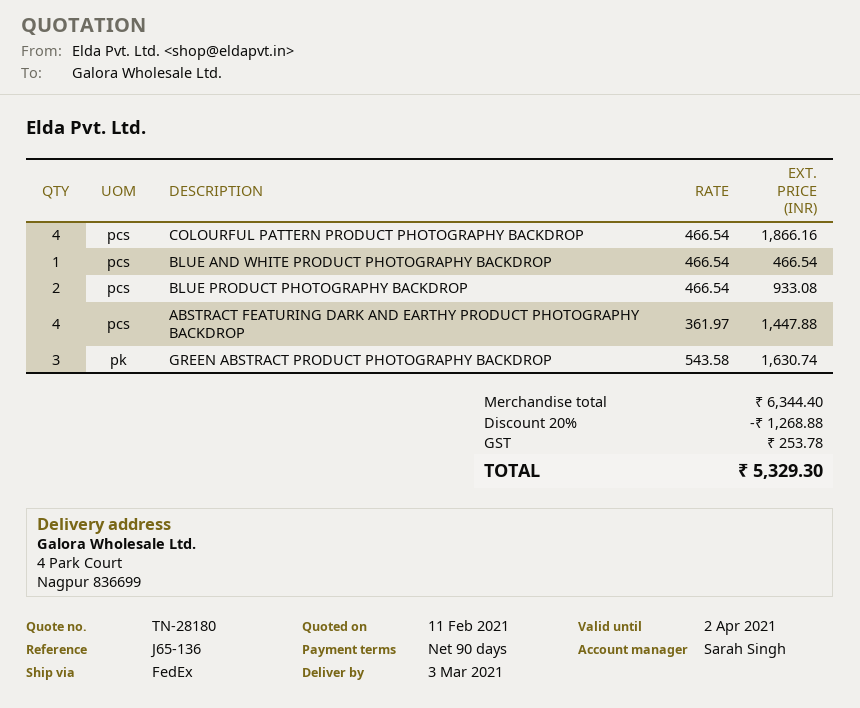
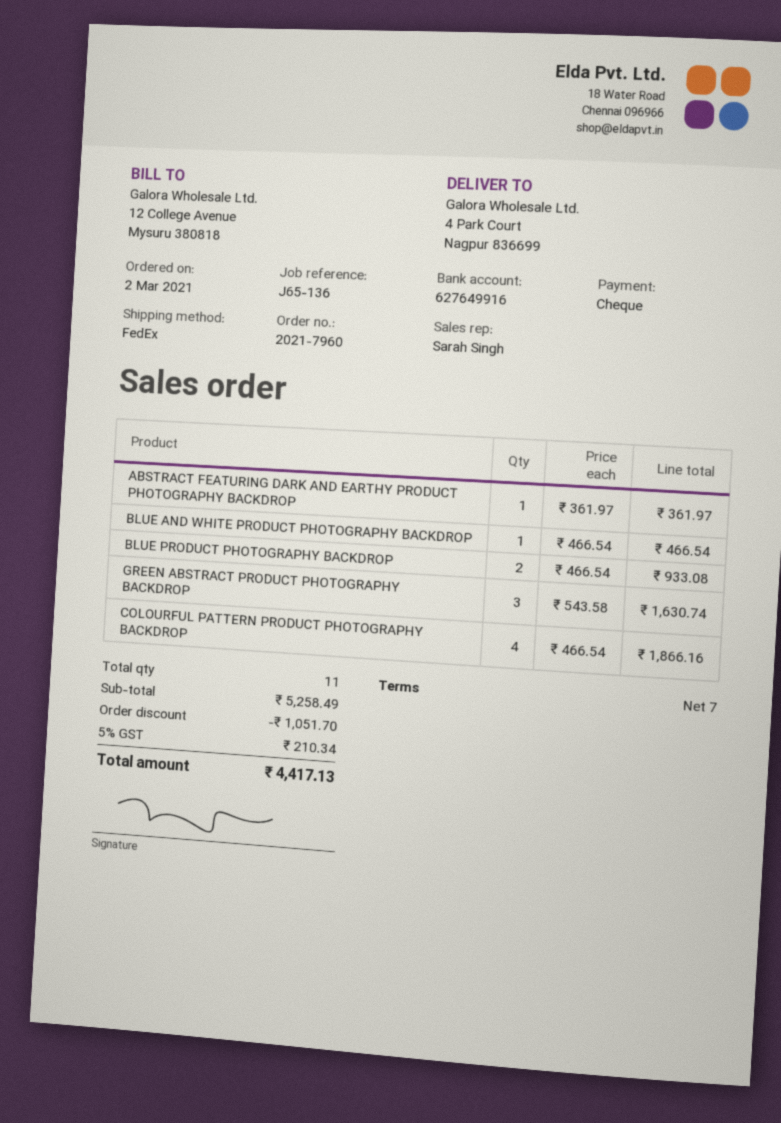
payment terms: 90 days -> 7 days
ABSTRACT FEATURING DARK AND EARTHY PRODUCT PHOTOGRAPHY BACKDROP: 4 x 361.97 = 1447.88 -> 1 x 361.97 = 361.97
subtotal: 6344.40 -> 5258.49
discount: 1268.88 -> 1051.70
tax: 253.78 -> 210.34
total: 5329.30 -> 4417.13

